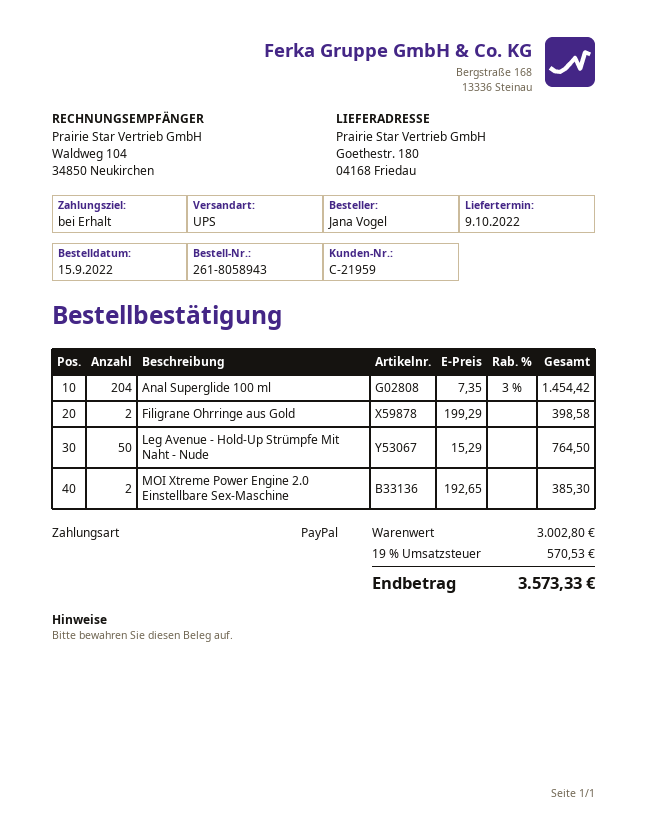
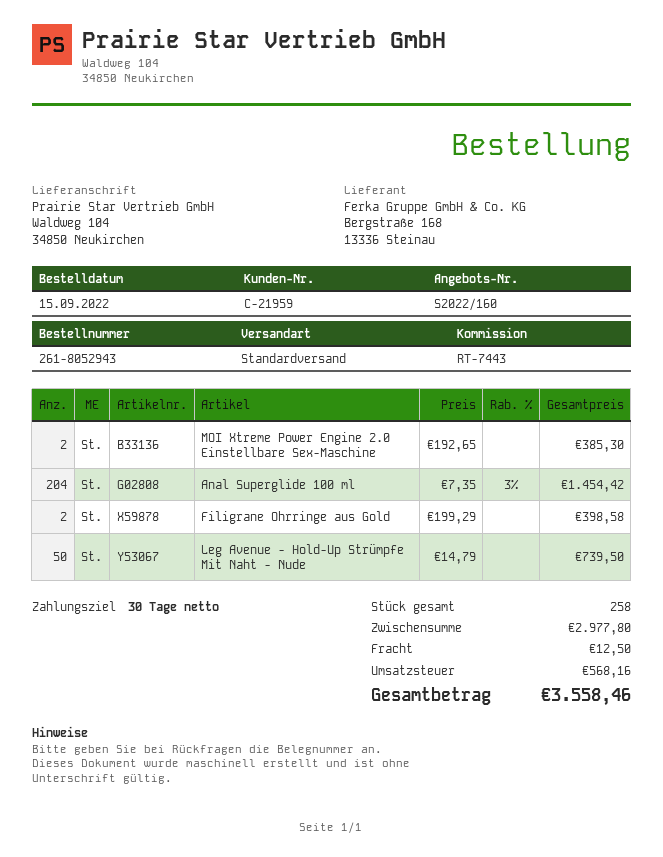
order number: 261-8058943 -> 261-8052943
payment terms: on receipt -> 30 days
shipping method: UPS -> standard
ship to: Goethestr. 180, 04168 Friedau -> Waldweg 104, 34850 Neukirchen
Leg Avenue - Hold-Up Strümpfe Mit Naht - Nude: 50 x 15.29 = 764.50 -> 50 x 14.79 = 739.50
subtotal: 3002.80 -> 2977.80
shipping: none -> 12.50
tax: 570.53 -> 568.16
total: 3573.33 -> 3558.46

